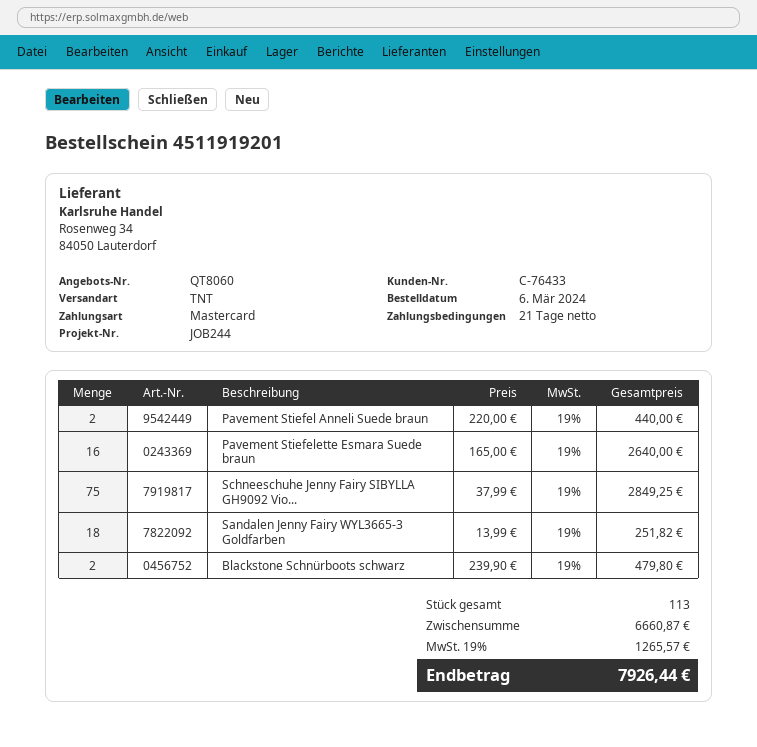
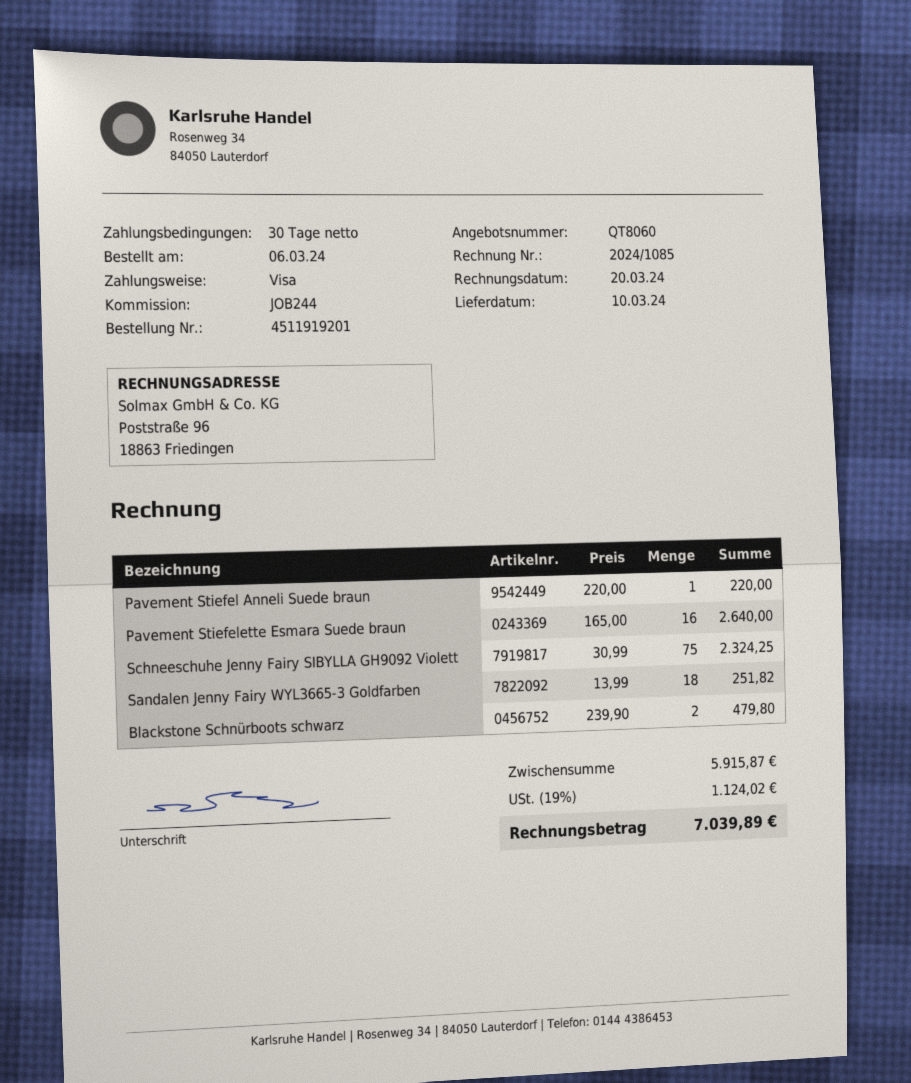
payment terms: 21 days -> 30 days
payment method: Mastercard -> Visa
Pavement Stiefel Anneli Suede braun: 2 x 220.00 = 440.00 -> 1 x 220.00 = 220.00
Schneeschuhe Jenny Fairy SIBYLLA GH9092 Vio...: 75 x 37.99 = 2849.25 -> 75 x 30.99 = 2324.25
subtotal: 6660.87 -> 5915.87
tax: 19% = 1265.57 -> 19% = 1124.02
total: 7926.44 -> 7039.89

